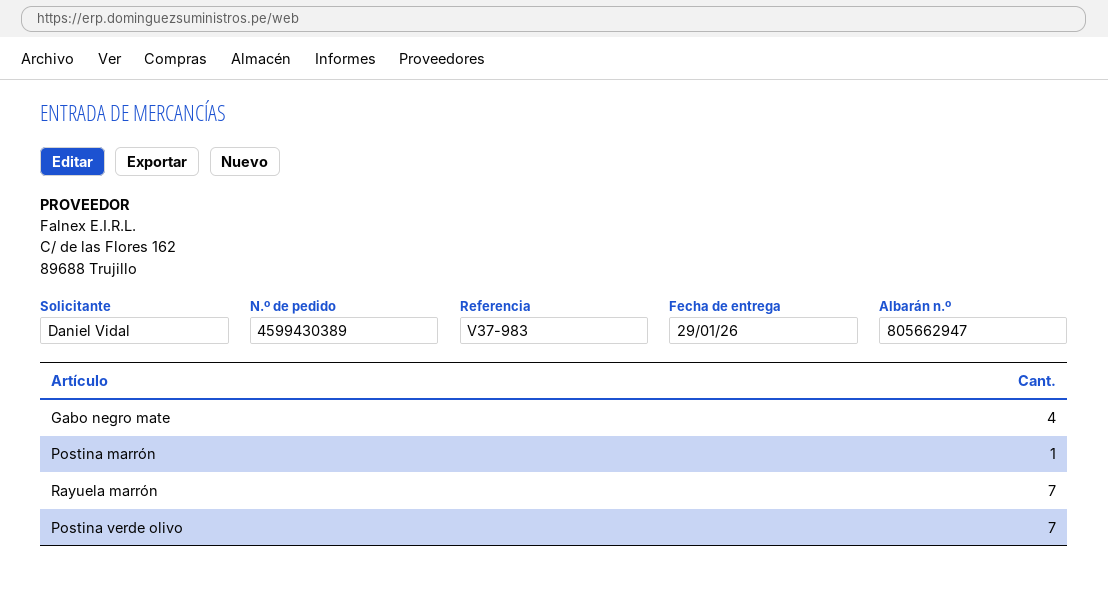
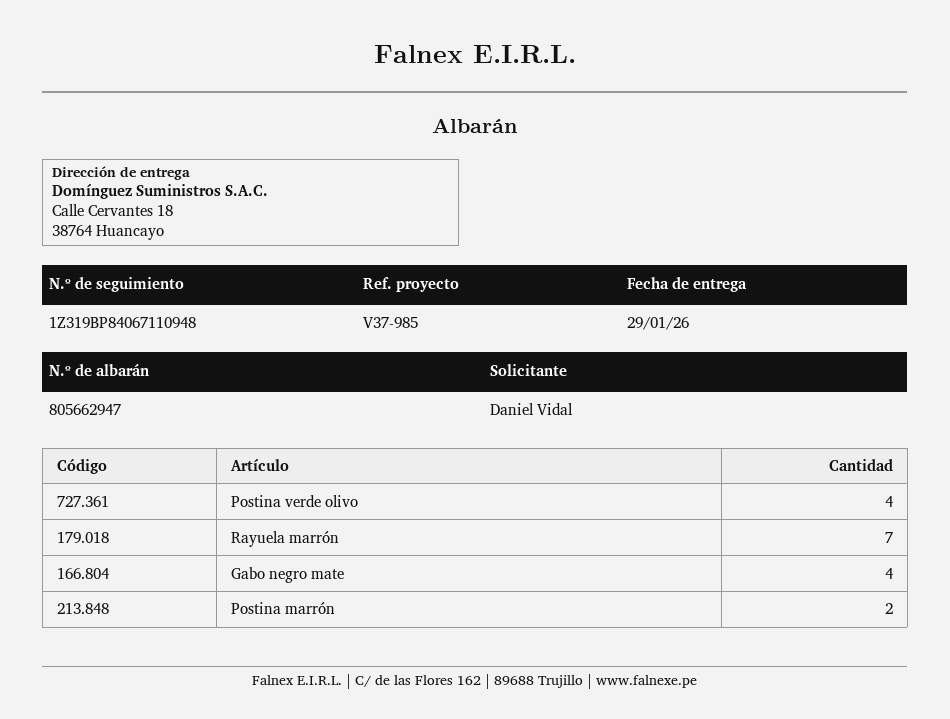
reference: V37-983 -> V37-985
Postina marrón: 1 -> 2
Postina verde olivo: 7 -> 4

